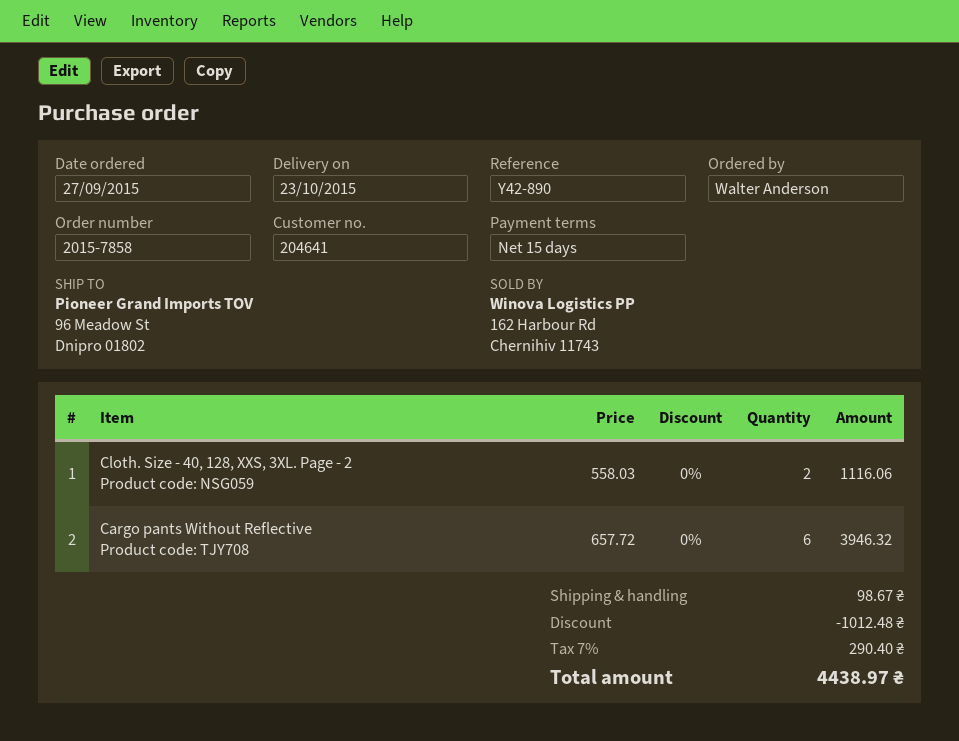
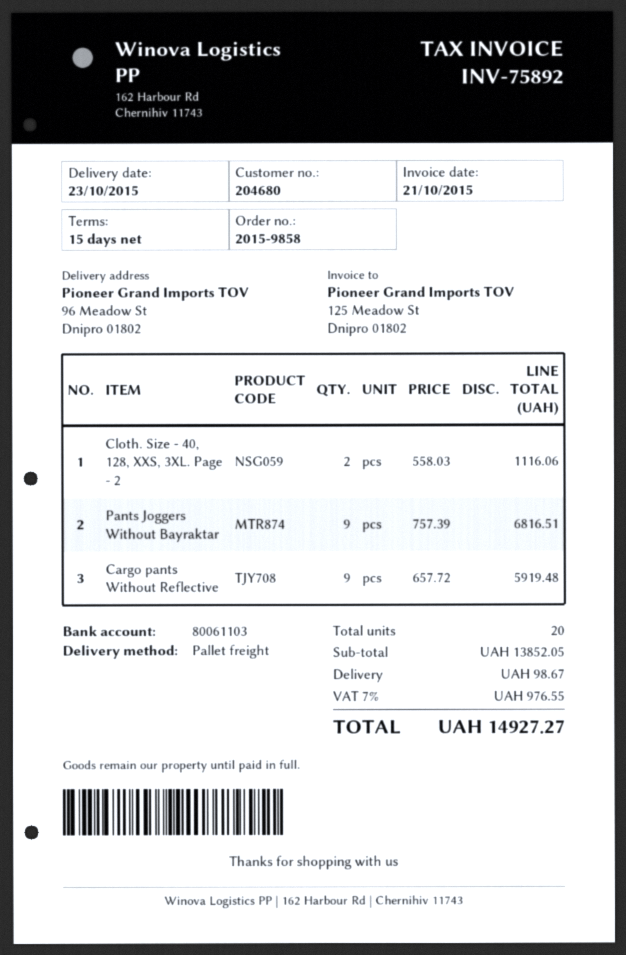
order number: 2015-7858 -> 2015-9858
customer number: 204641 -> 204680
Cargo pants Without Reflective: 6 x 657.72 = 3946.32 -> 9 x 657.72 = 5919.48
Pants Joggers Without Bayraktar: none -> 9 x 757.39 = 6816.51
discount: 1012.48 -> none
tax: 7% = 290.40 -> 7% = 976.55
total: 4438.97 -> 14927.27

